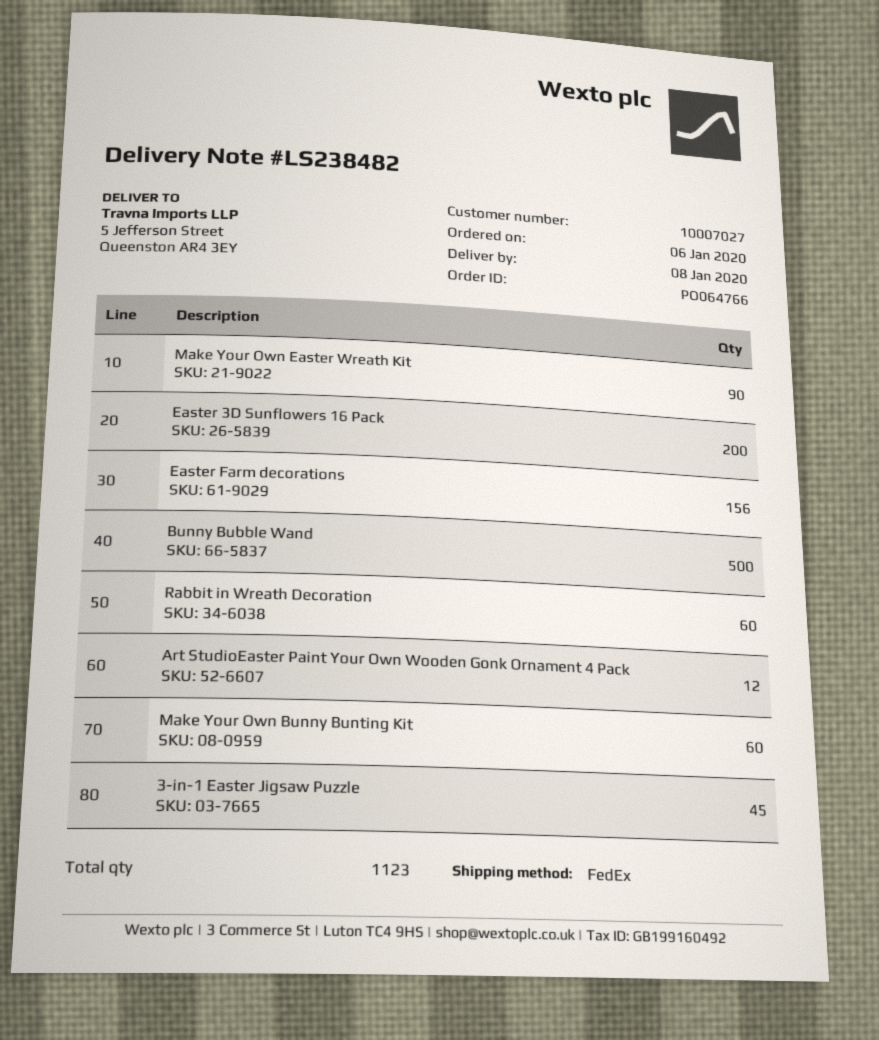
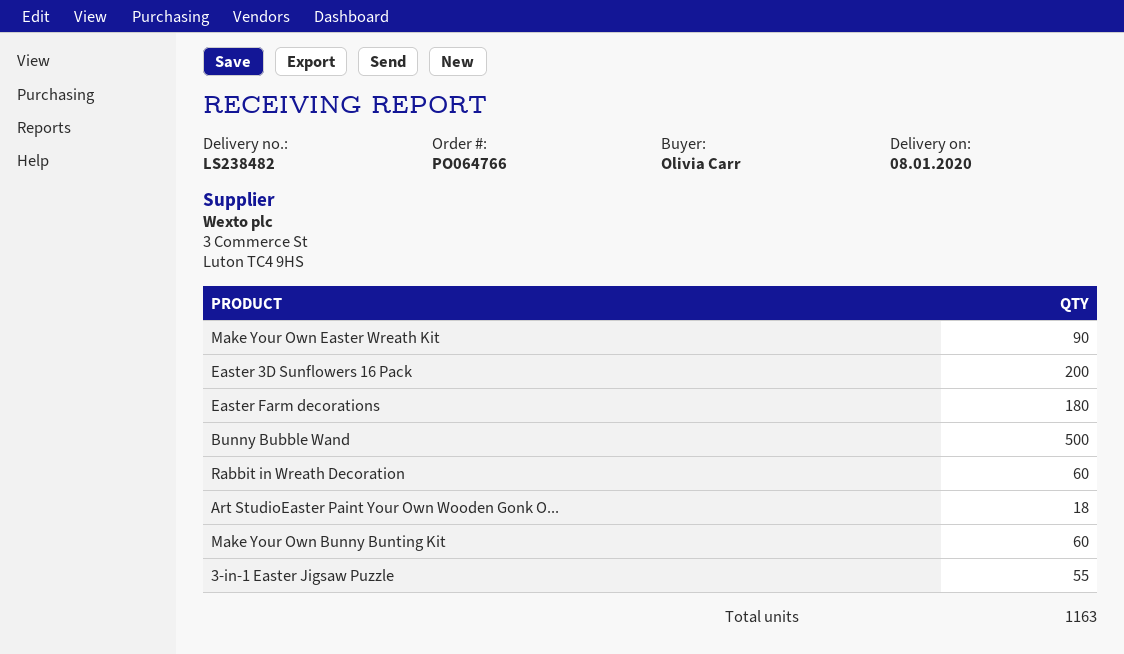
Easter Farm decorations: 156 -> 180
Art StudioEaster Paint Your Own Wooden Gonk Ornament 4 Pack: 12 -> 18
3-in-1 Easter Jigsaw Puzzle: 45 -> 55
total quantity: 1123 -> 1163

